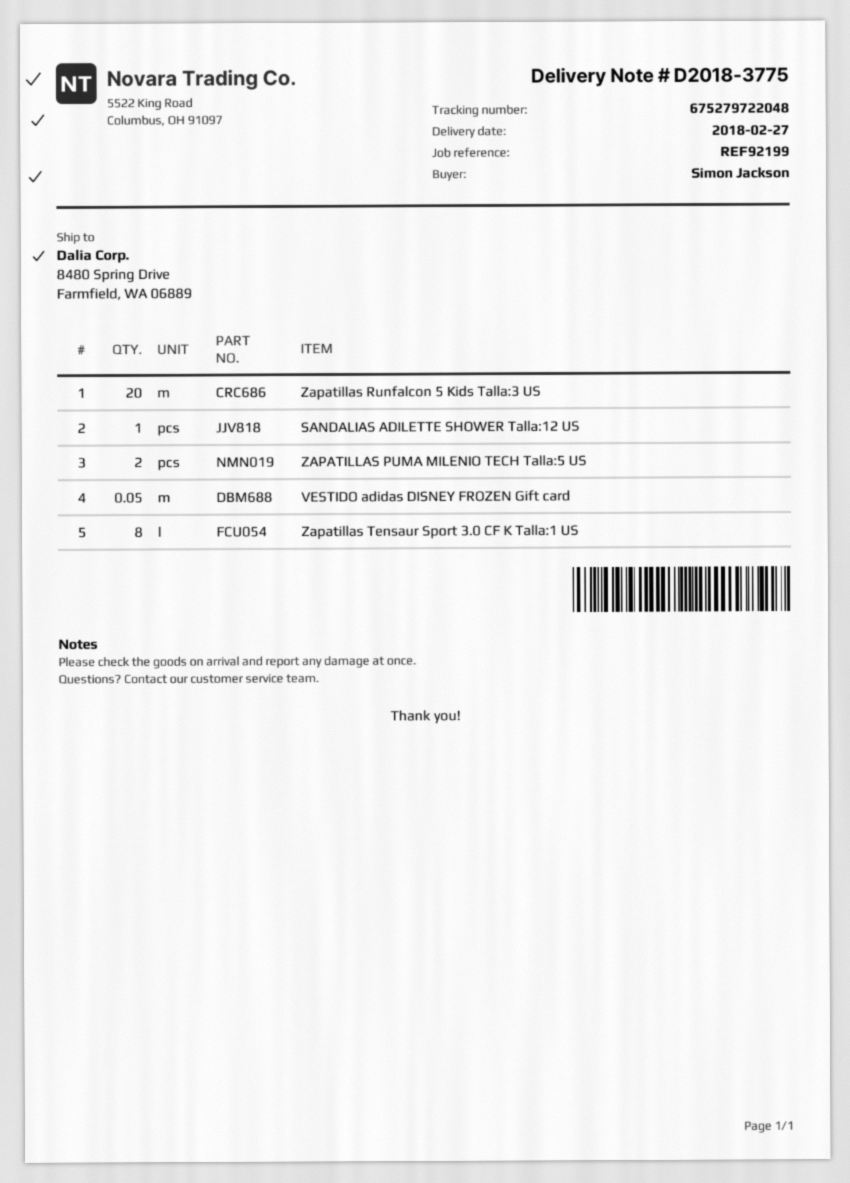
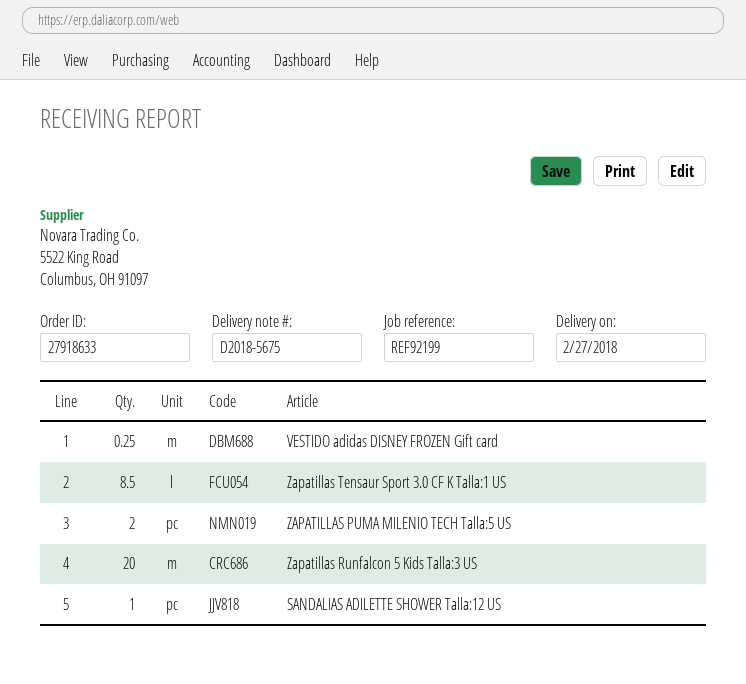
delivery note number: D2018-3775 -> D2018-5675
VESTIDO adidas DISNEY FROZEN Gift card: 0.05 -> 0.25
Zapatillas Tensaur Sport 3.0 CF K Talla:1 US: 8 -> 8.5

